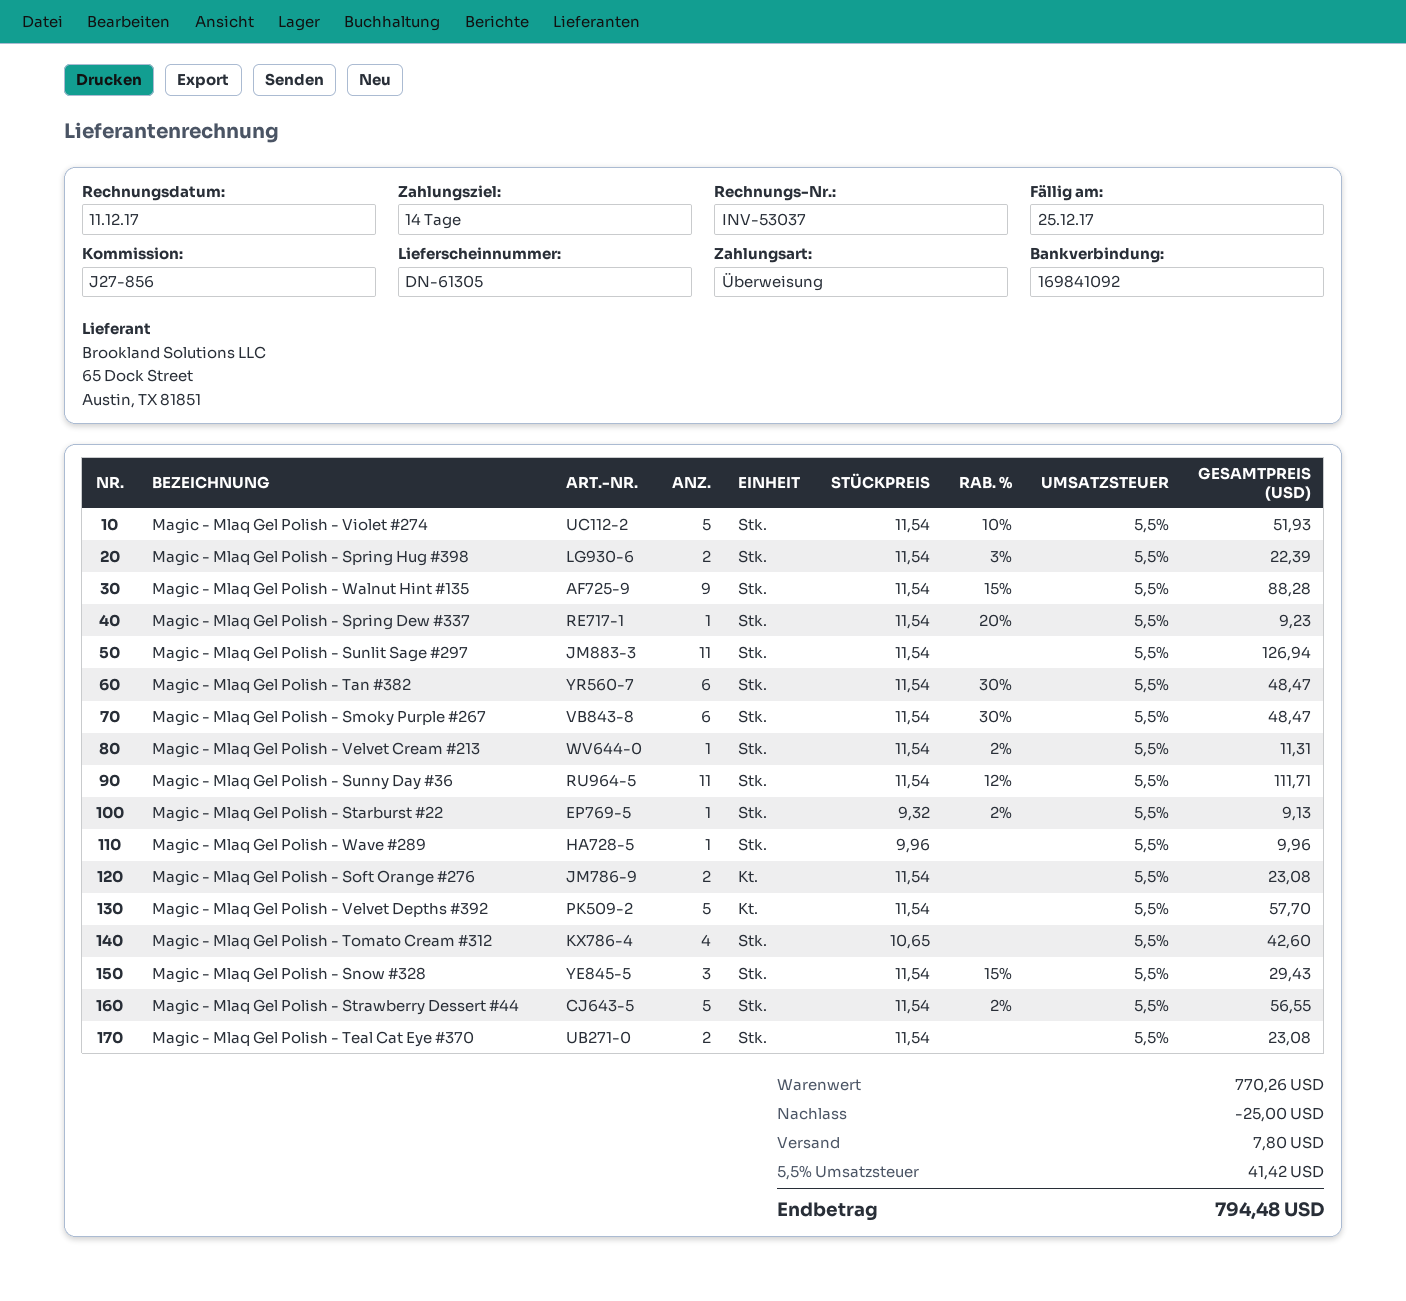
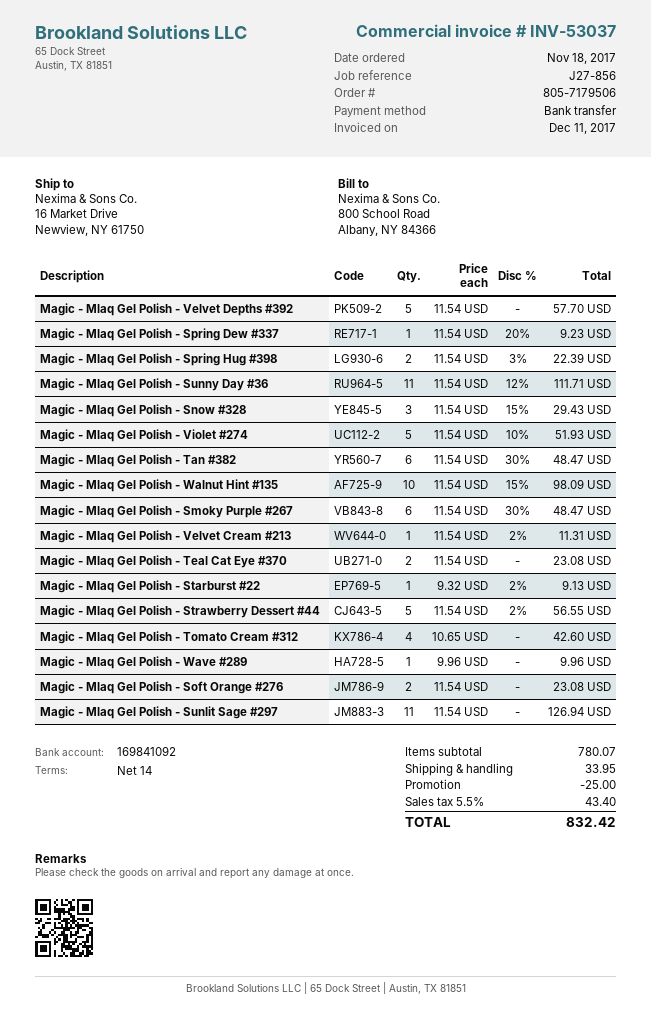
Magic - Mlaq Gel Polish - Walnut Hint #135: 9 x 11.54 - 15% = 88.28 -> 10 x 11.54 - 15% = 98.09
subtotal: 770.26 -> 780.07
shipping: 7.80 -> 33.95
tax: 5.5% = 41.42 -> 5.5% = 43.40
total: 794.48 -> 832.42

